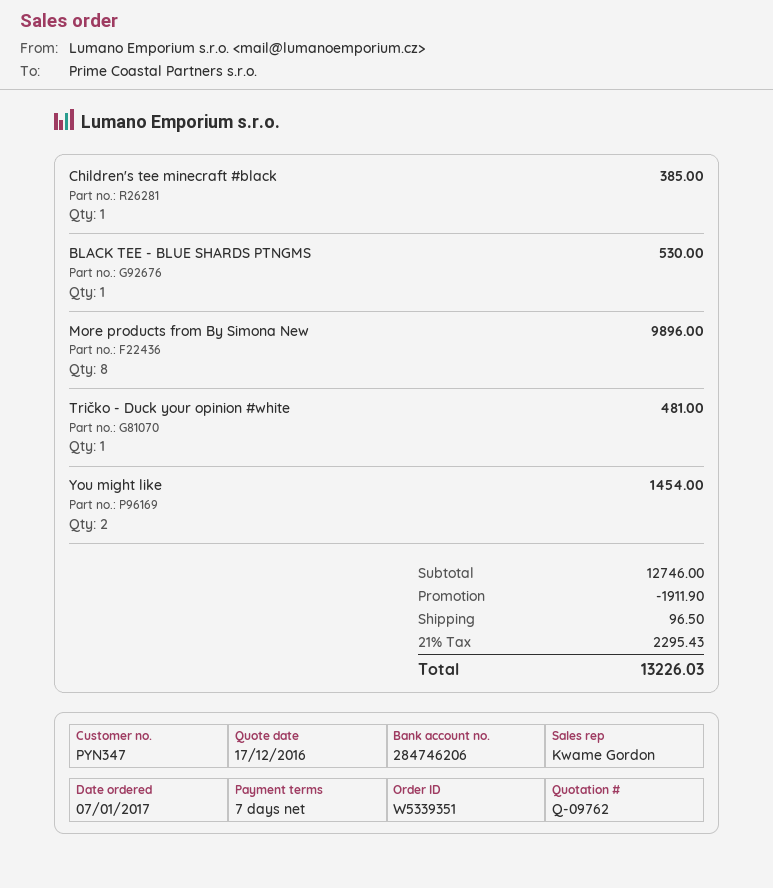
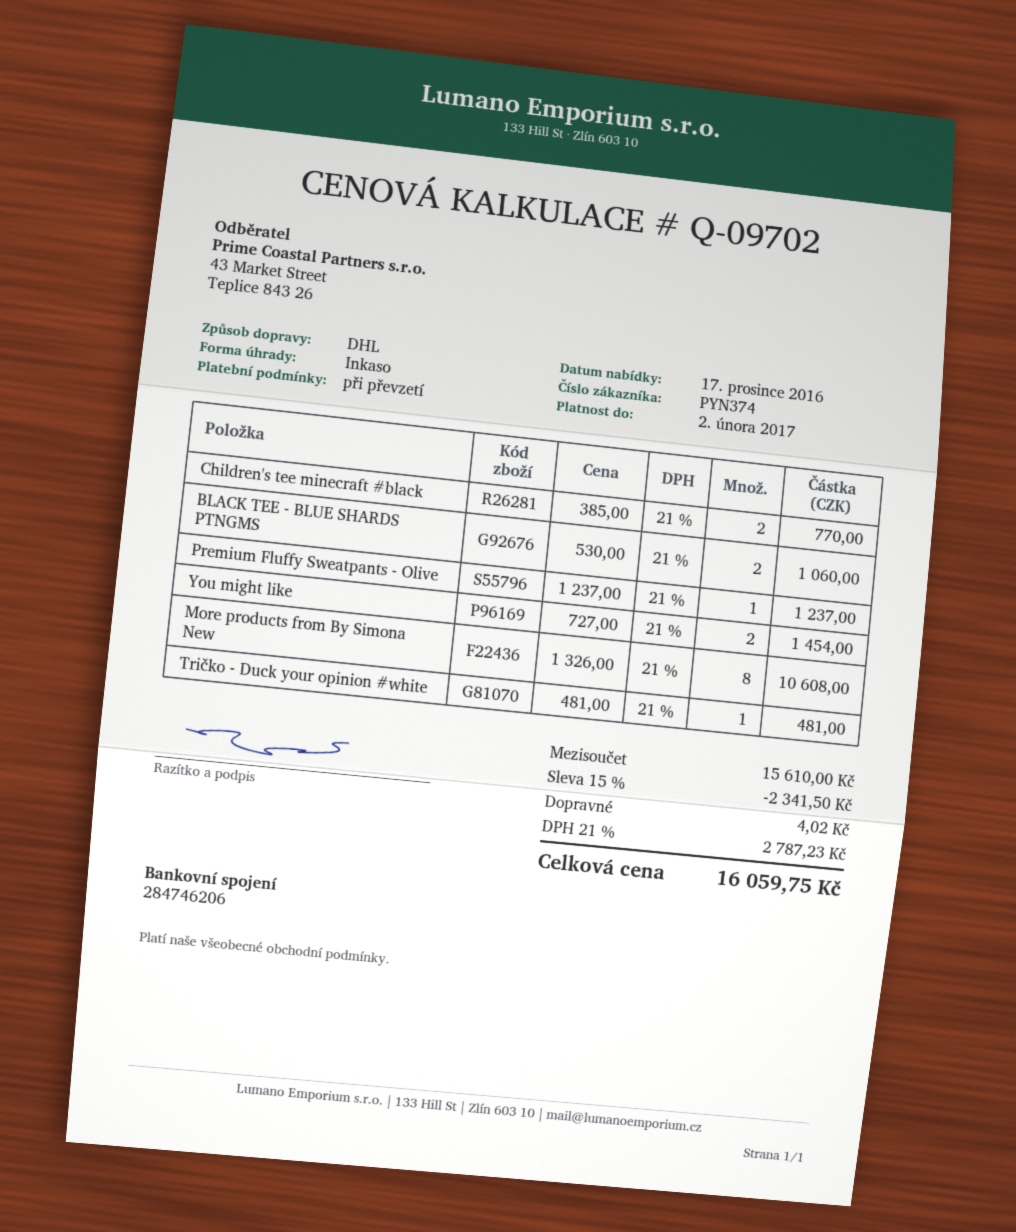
quote number: Q-09762 -> Q-09702
payment terms: 7 days -> on receipt
customer number: PYN347 -> PYN374
Children's tee minecraft #black: 1 for 385.00 -> 2 for 770.00
BLACK TEE - BLUE SHARDS PTNGMS: 1 for 530.00 -> 2 for 1060.00
More products from By Simona New: 8 for 9896.00 -> 8 for 10608.00
Premium Fluffy Sweatpants - Olive: none -> 1 for 1237.00
subtotal: 12746.00 -> 15610.00
discount: 1911.90 -> 2341.50
shipping: 96.50 -> 4.02
tax: 21% = 2295.43 -> 21% = 2787.23
total: 13226.03 -> 16059.75

